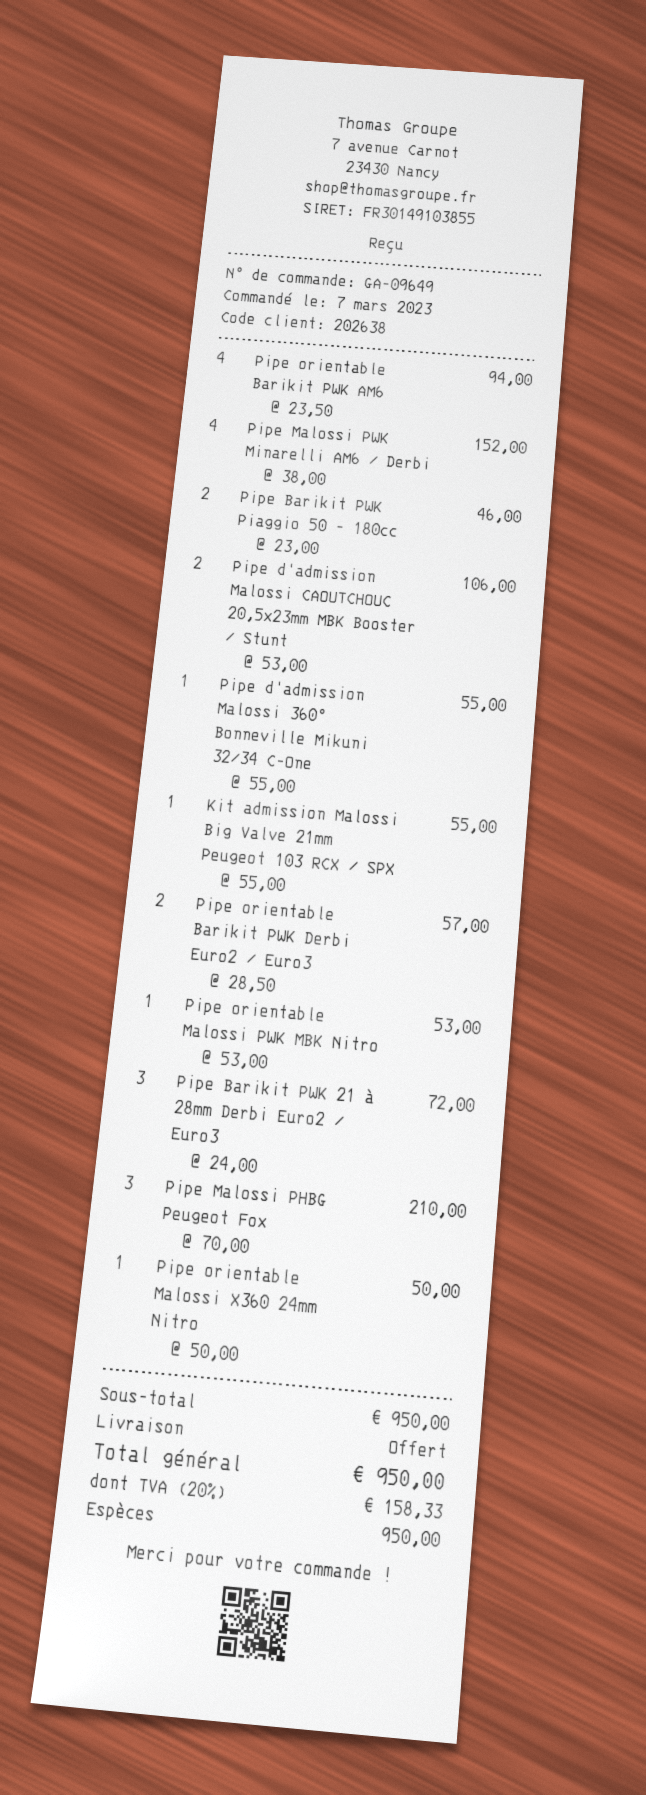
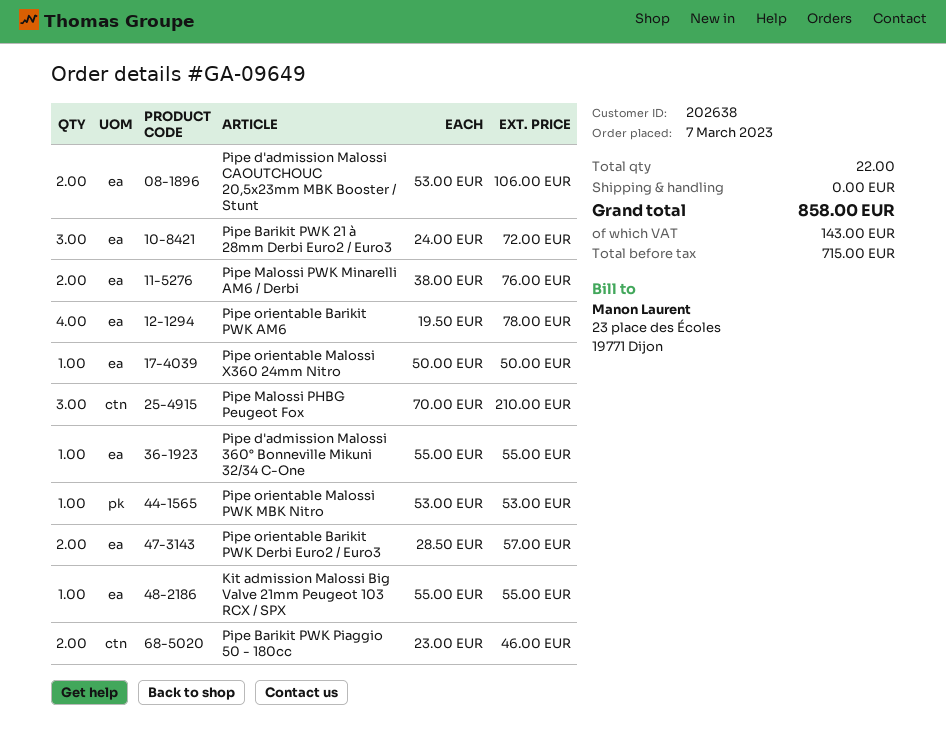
Pipe orientable Barikit PWK AM6: 4 x 23.50 = 94.00 -> 4 x 19.50 = 78.00
Pipe Malossi PWK Minarelli AM6 / Derbi: 4 x 38.00 = 152.00 -> 2 x 38.00 = 76.00
tax: 158.33 -> 143.00
total: 950.00 -> 858.00

